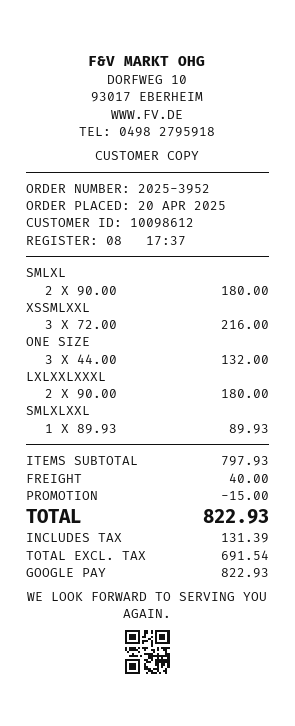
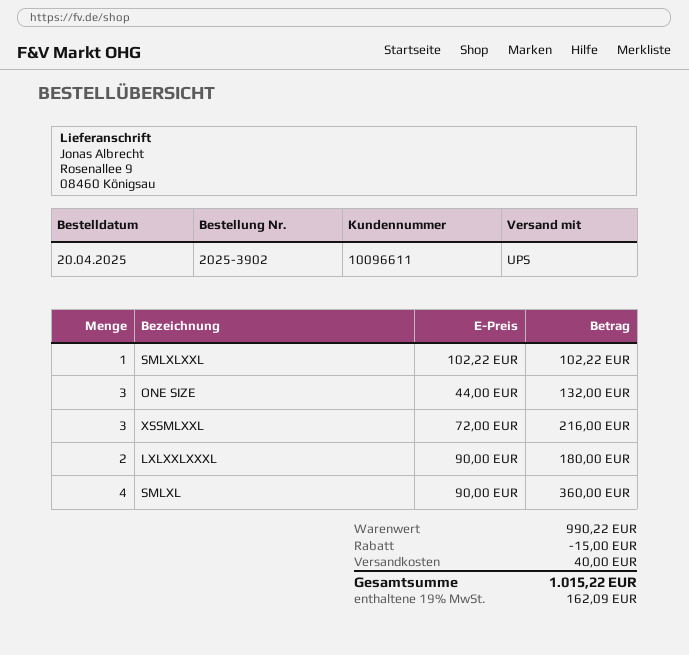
order number: 2025-3952 -> 2025-3902
customer number: 10098612 -> 10096611
SMLXL: 2 x 90.00 = 180.00 -> 4 x 90.00 = 360.00
SMLXLXXL: 1 x 89.93 = 89.93 -> 1 x 102.22 = 102.22
subtotal: 797.93 -> 990.22
tax: 131.39 -> 162.09
total: 822.93 -> 1015.22

